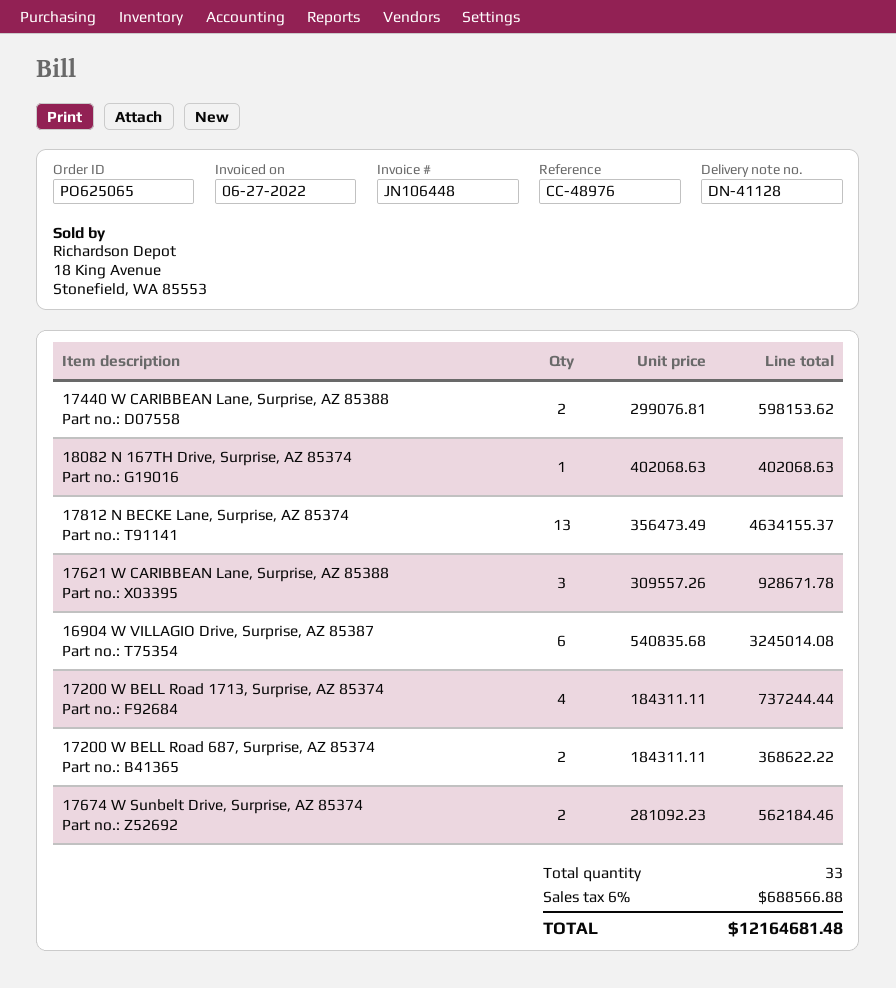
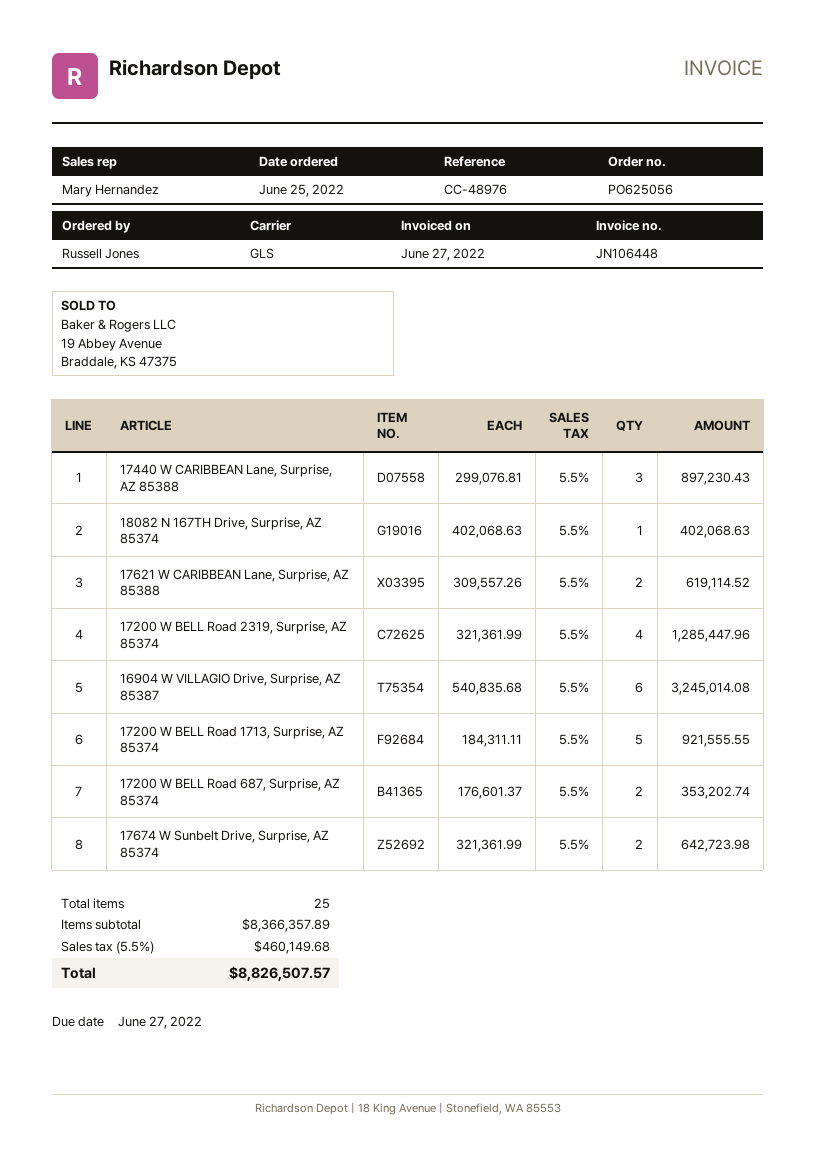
order number: PO625065 -> PO625056
17440 W CARIBBEAN Lane, Surprise, AZ 85388: 2 x 299076.81 = 598153.62 -> 3 x 299076.81 = 897230.43
17812 N BECKE Lane, Surprise, AZ 85374: 13 x 356473.49 = 4634155.37 -> none
17621 W CARIBBEAN Lane, Surprise, AZ 85388: 3 x 309557.26 = 928671.78 -> 2 x 309557.26 = 619114.52
17200 W BELL Road 1713, Surprise, AZ 85374: 4 x 184311.11 = 737244.44 -> 5 x 184311.11 = 921555.55
17200 W BELL Road 687, Surprise, AZ 85374: 2 x 184311.11 = 368622.22 -> 2 x 176601.37 = 353202.74
17674 W Sunbelt Drive, Surprise, AZ 85374: 2 x 281092.23 = 562184.46 -> 2 x 321361.99 = 642723.98
17200 W BELL Road 2319, Surprise, AZ 85374: none -> 4 x 321361.99 = 1285447.96
total quantity: 33 -> 25
tax: 6% = 688566.88 -> 5.5% = 460149.68
total: 12164681.48 -> 8826507.57

